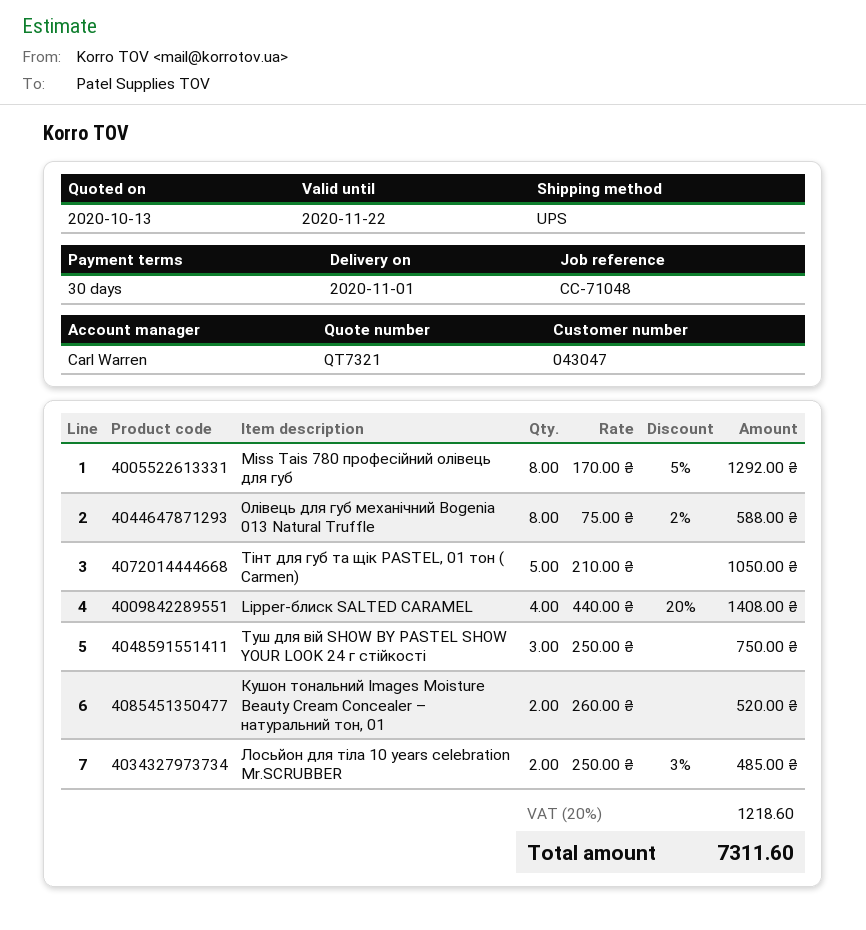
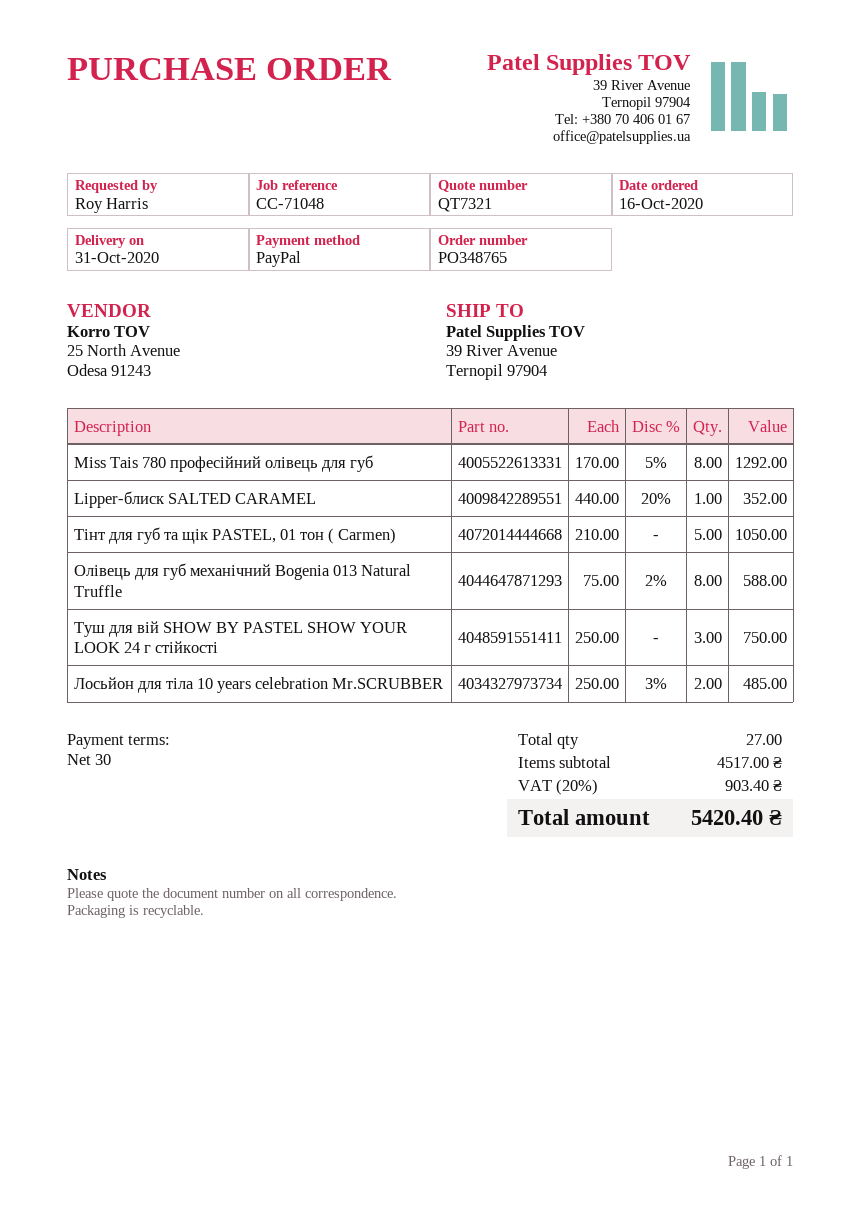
delivery date: 2020-11-01 -> 2020-10-31
Lipper-блиск SALTED CARAMEL: 4 x 440.00 - 20% = 1408.00 -> 1 x 440.00 - 20% = 352.00
Кушон тональний Images Moisture Beauty Cream Concealer – натуральний тон, 01: 2 x 260.00 = 520.00 -> none
tax: 20% = 1218.60 -> 20% = 903.40
total: 7311.60 -> 5420.40

